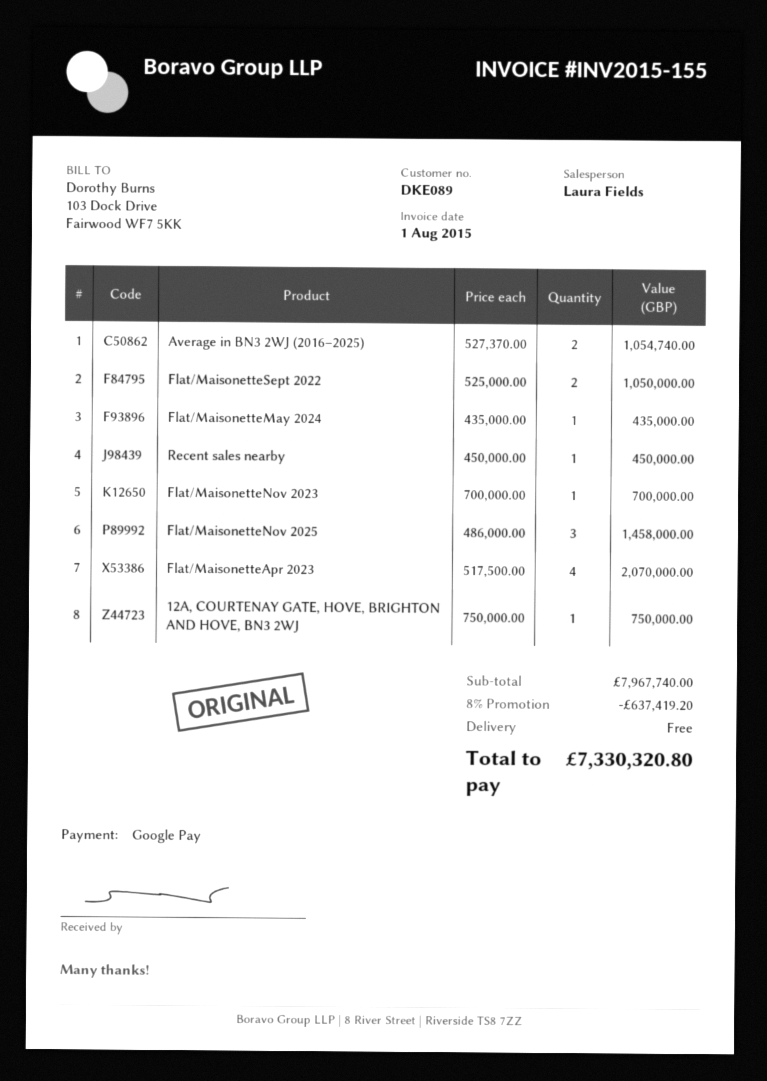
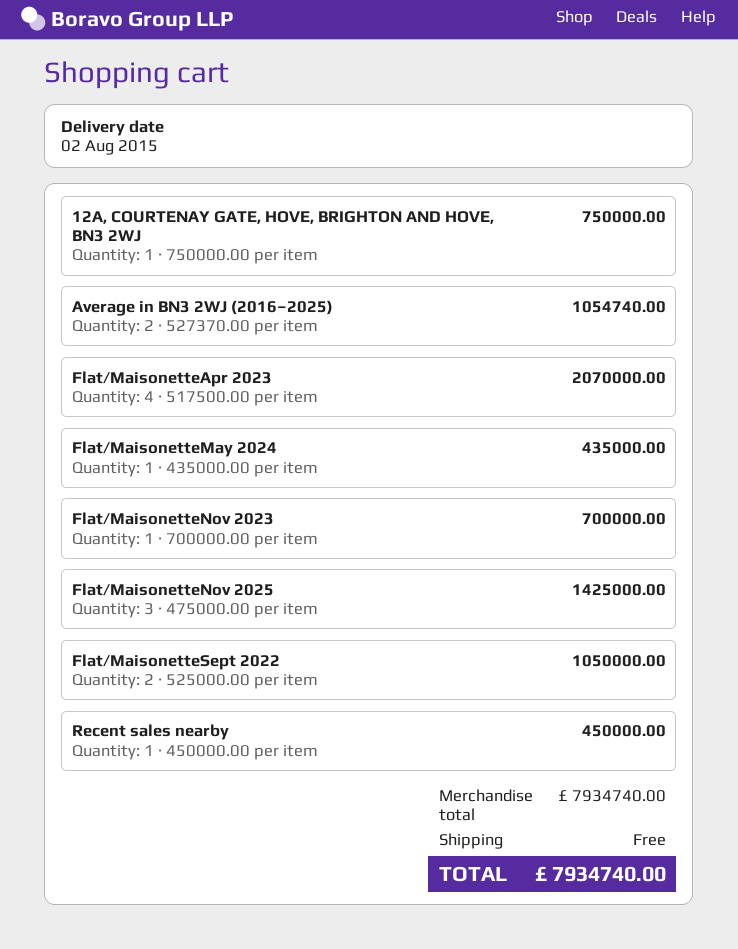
Flat/MaisonetteNov 2025: 3 x 486000.00 = 1458000.00 -> 3 x 475000.00 = 1425000.00
subtotal: 7967740.00 -> 7934740.00
discount: 8% = 637419.20 -> none
total: 7330320.80 -> 7934740.00

